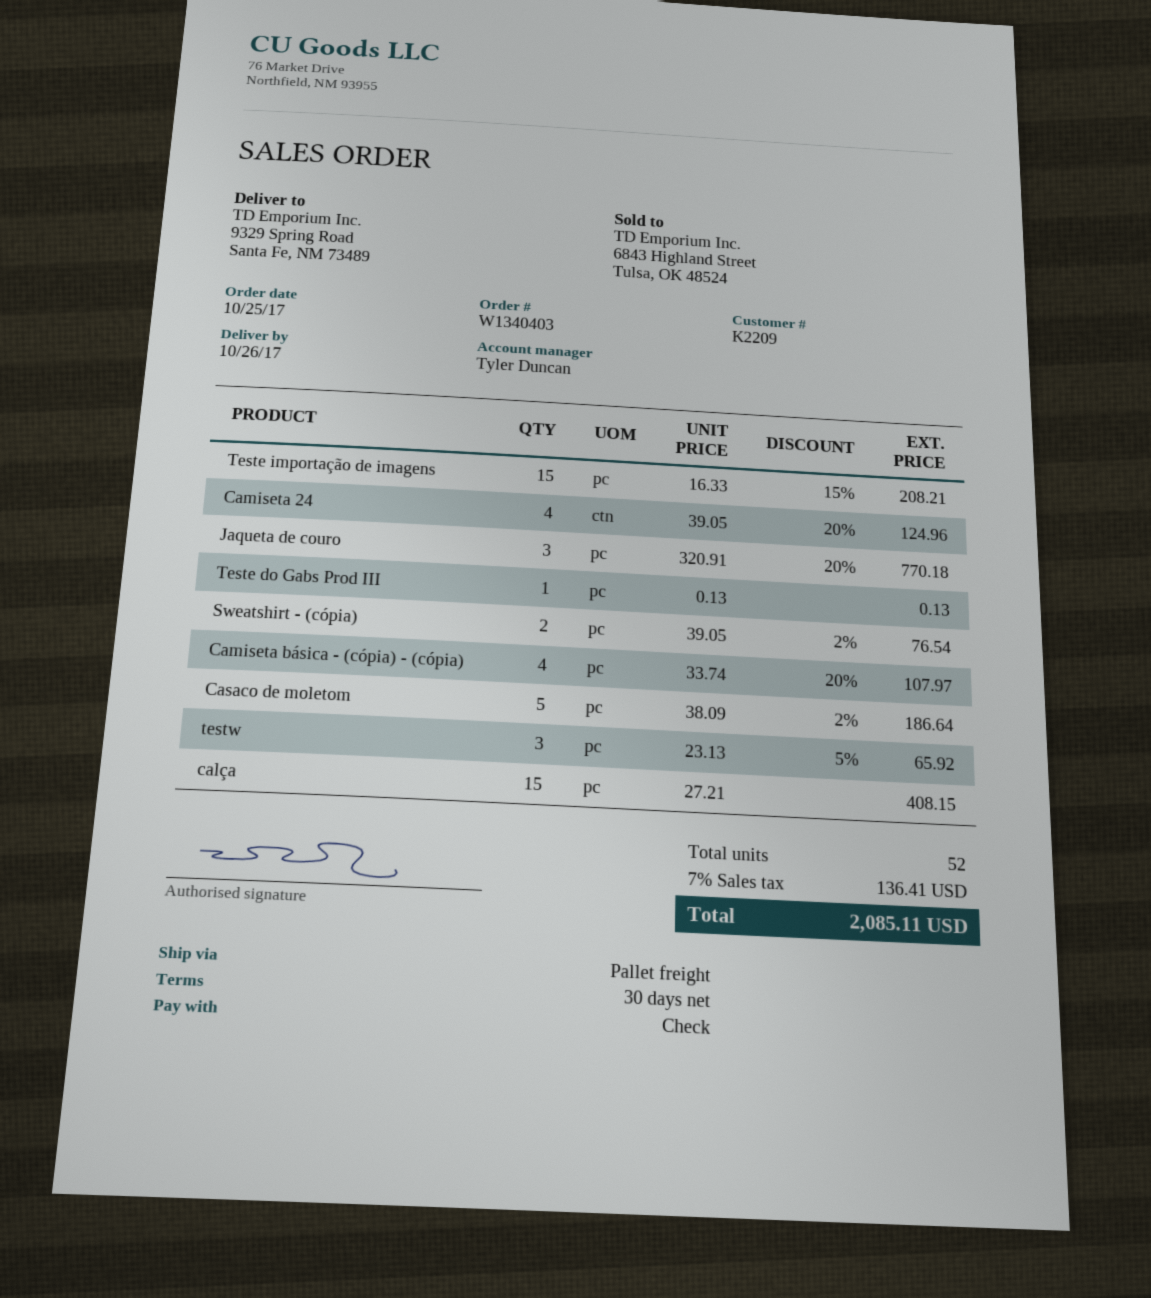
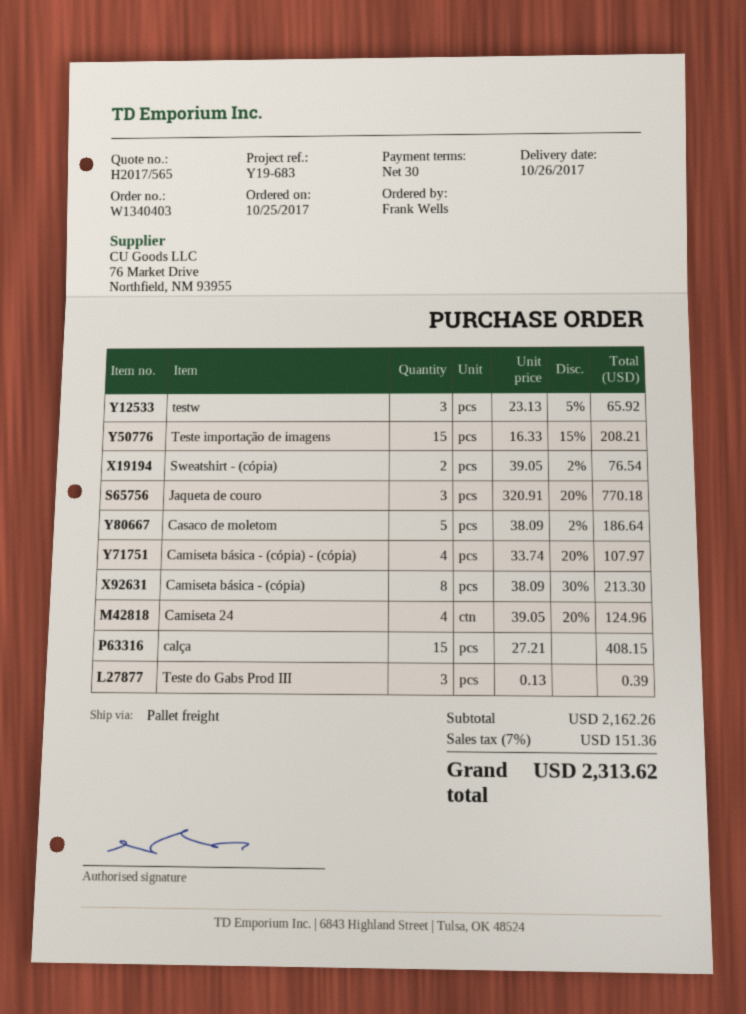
Teste do Gabs Prod III: 1 x 0.13 = 0.13 -> 3 x 0.13 = 0.39
Camiseta básica - (cópia): none -> 8 x 38.09 - 30% = 213.30
tax: 7% = 136.41 -> 7% = 151.36
total: 2085.11 -> 2313.62

